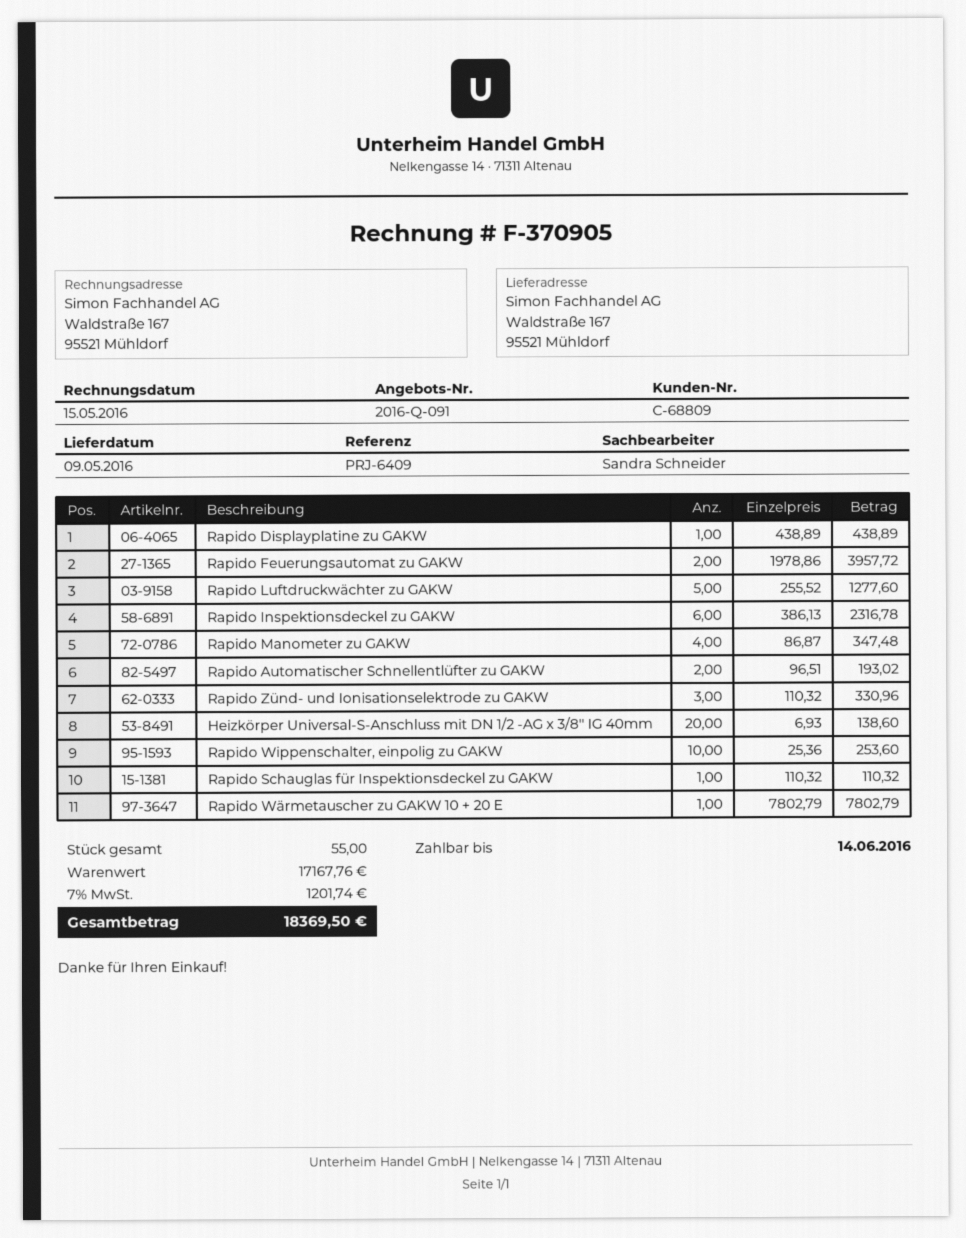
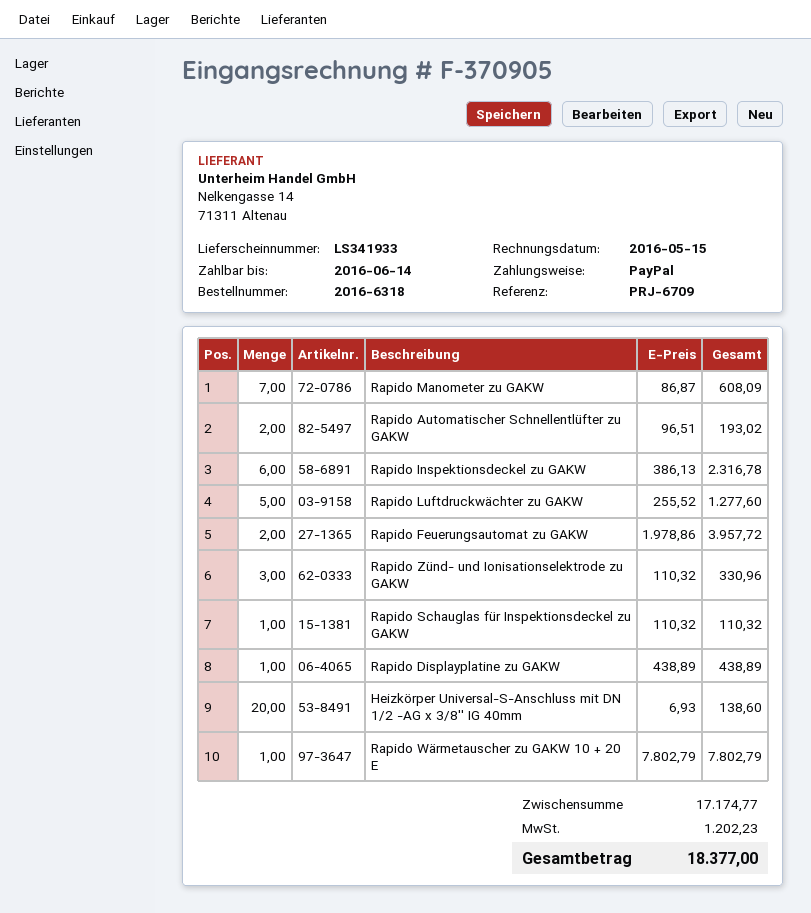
reference: PRJ-6409 -> PRJ-6709
Rapido Manometer zu GAKW: 4 x 86.87 = 347.48 -> 7 x 86.87 = 608.09
Rapido Wippenschalter, einpolig zu GAKW: 10 x 25.36 = 253.60 -> none
subtotal: 17167.76 -> 17174.77
tax: 1201.74 -> 1202.23
total: 18369.50 -> 18377.00

